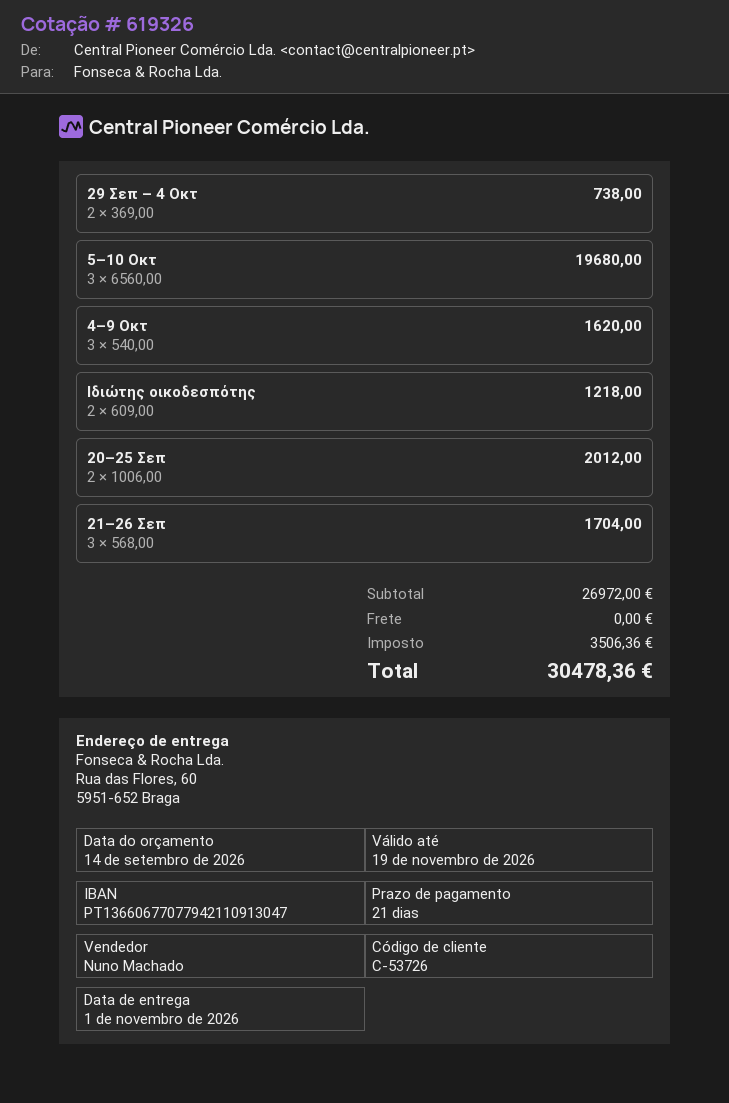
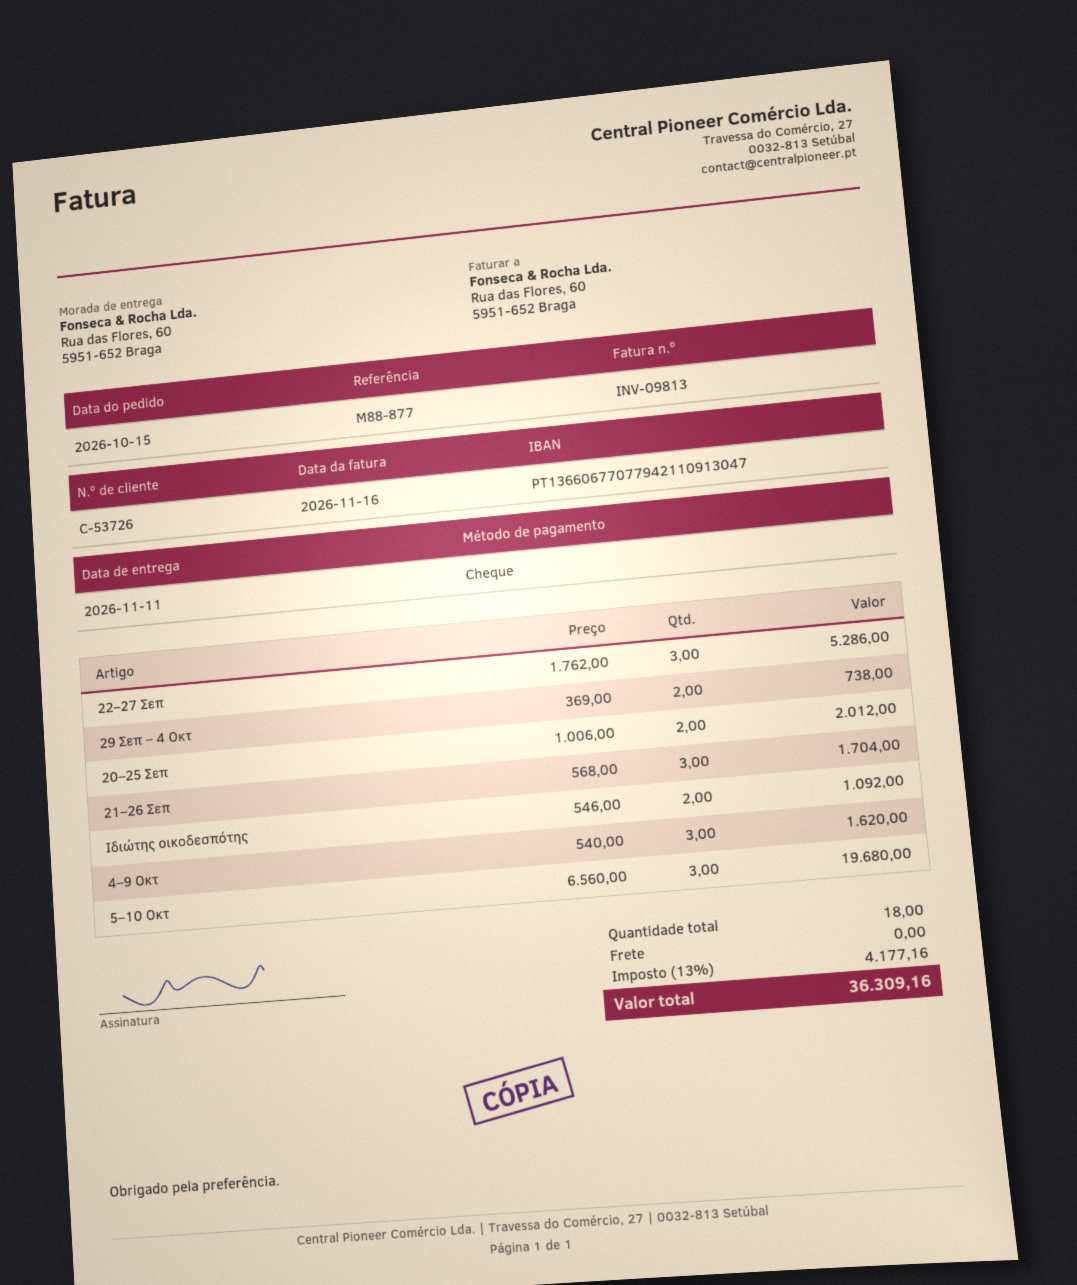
delivery date: 2026-11-01 -> 2026-11-11
Ιδιώτης οικοδεσπότης: 2 x 609.00 = 1218.00 -> 2 x 546.00 = 1092.00
22–27 Σεπ: none -> 3 x 1762.00 = 5286.00
tax: 3506.36 -> 4177.16
total: 30478.36 -> 36309.16

